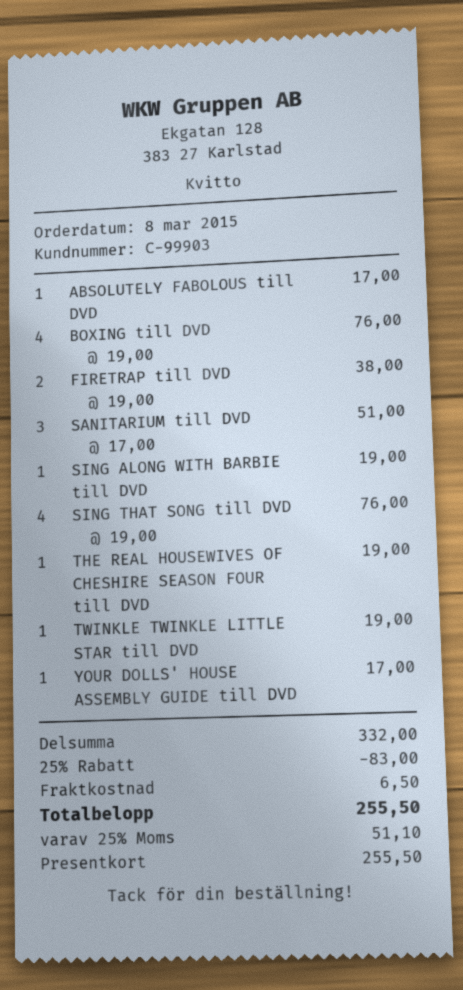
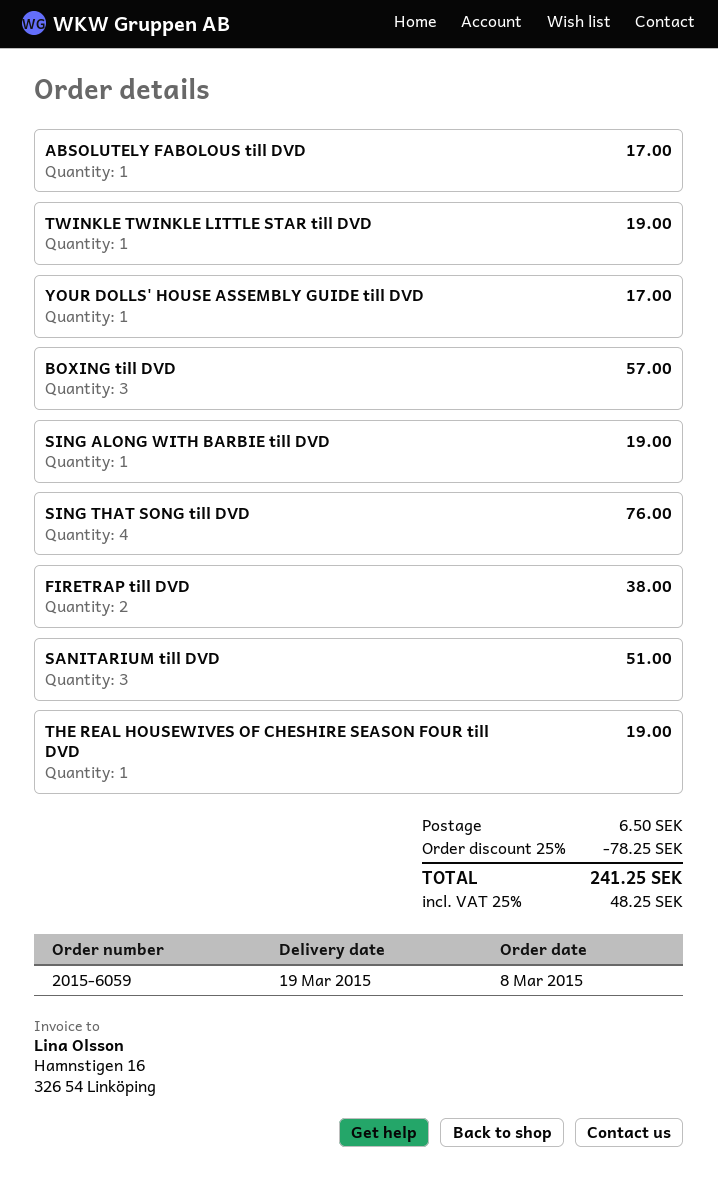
BOXING till DVD: 4 for 76.00 -> 3 for 57.00
discount: 25% = 83.00 -> 25% = 78.25
tax: 25% = 51.10 -> 25% = 48.25
total: 255.50 -> 241.25

